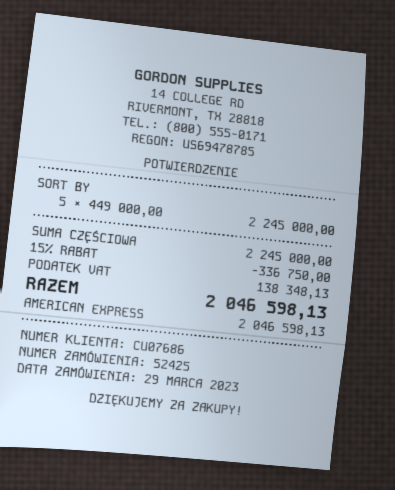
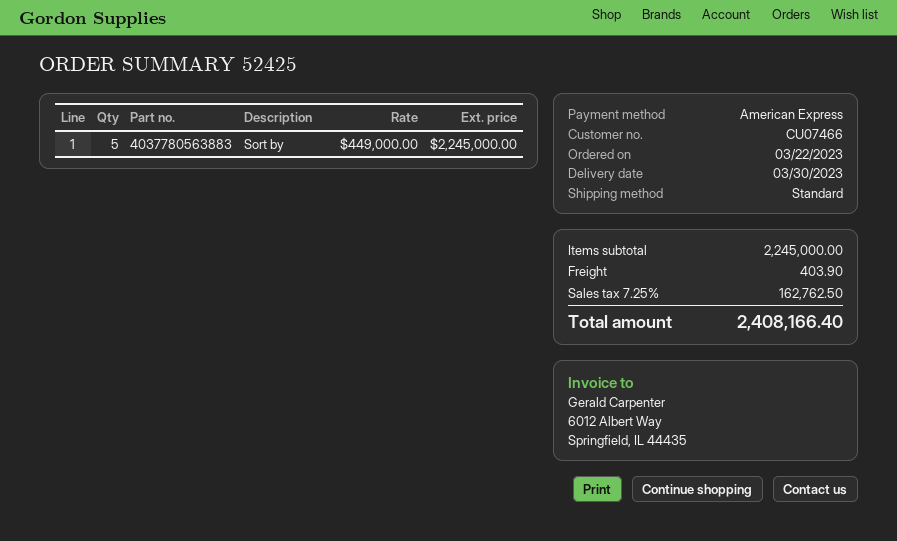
order date: 2023-03-29 -> 2023-03-22
customer number: CU07686 -> CU07466
discount: 15% = 336750.00 -> none
shipping: none -> 403.90
tax: 138348.13 -> 162762.50
total: 2046598.13 -> 2408166.40

